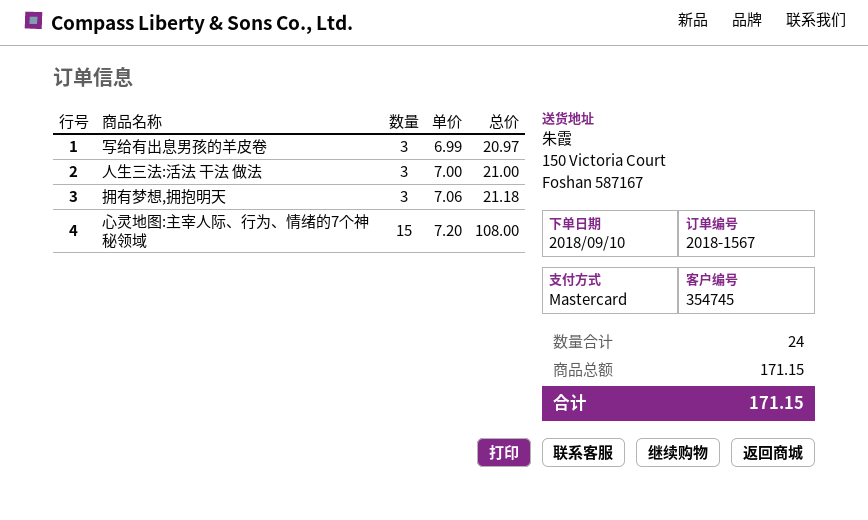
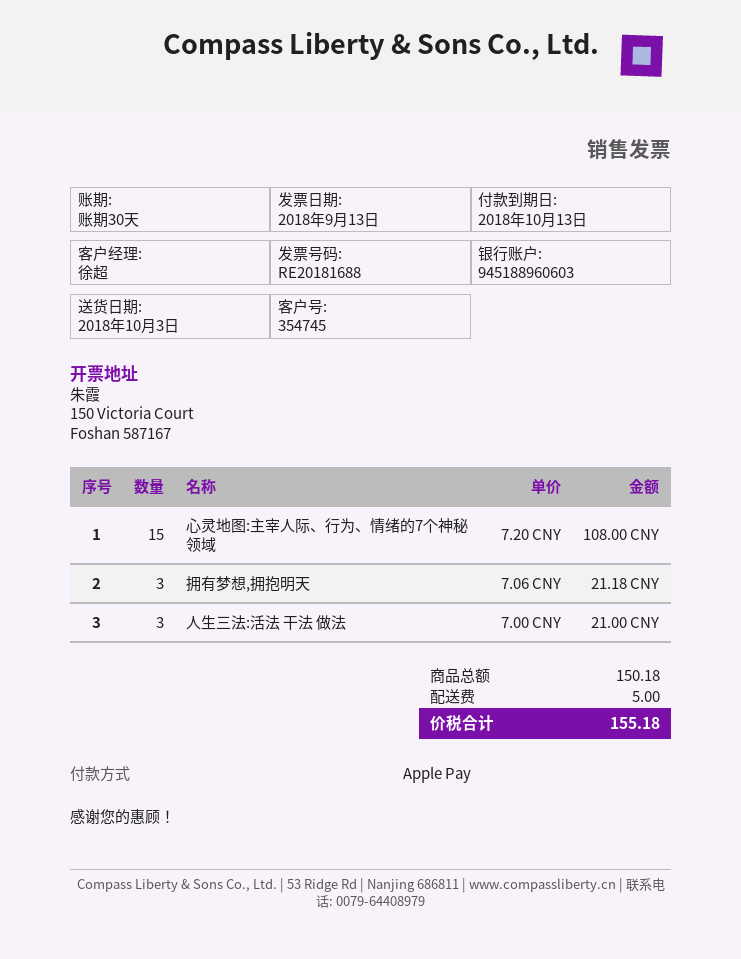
payment method: Mastercard -> Apple Pay
写给有出息男孩的羊皮卷: 3 x 6.99 = 20.97 -> none
subtotal: 171.15 -> 150.18
shipping: none -> 5.00
total: 171.15 -> 155.18

